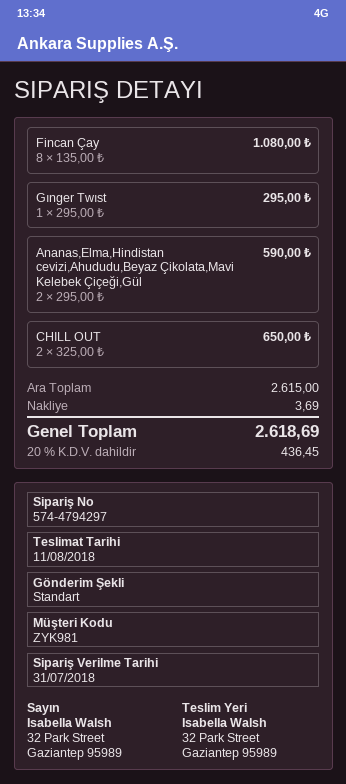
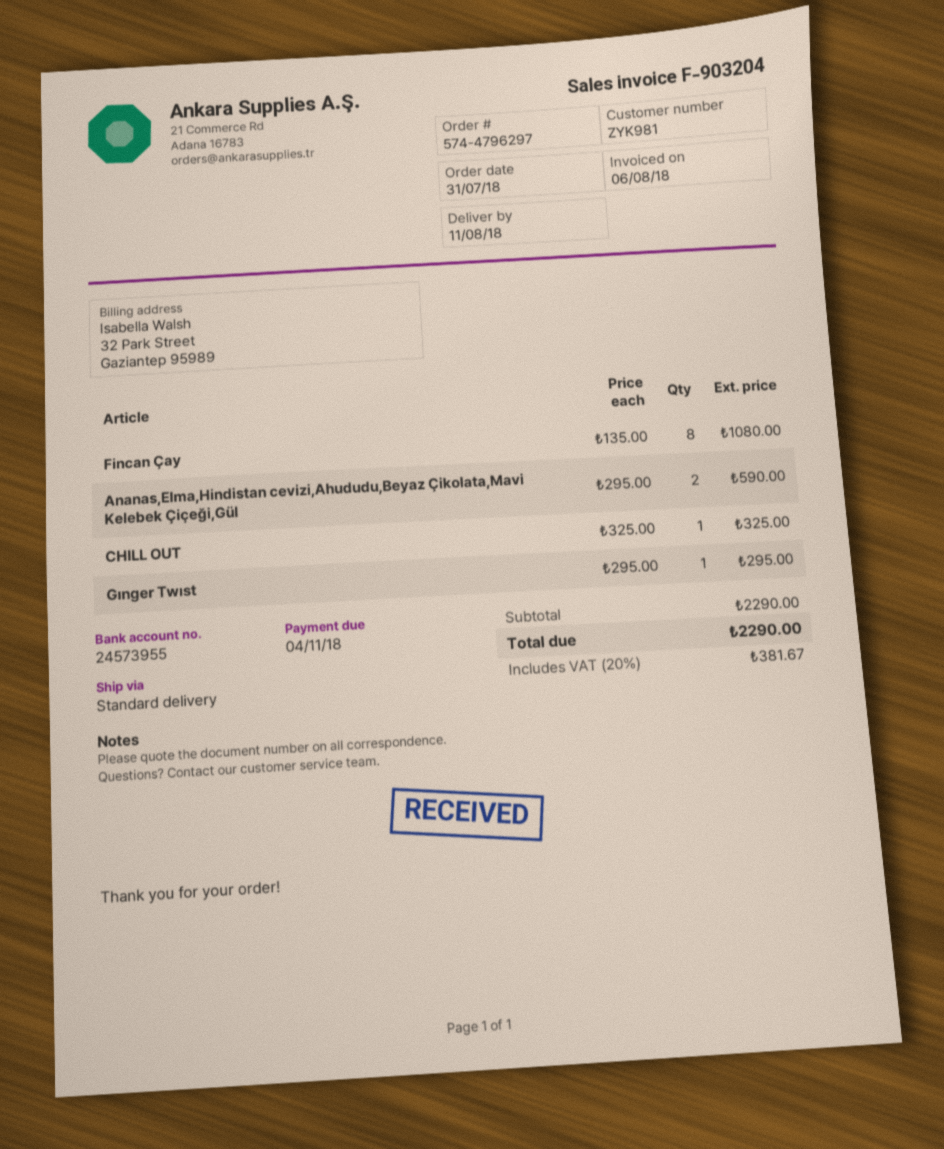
order number: 574-4794297 -> 574-4796297
CHILL OUT: 2 x 325.00 = 650.00 -> 1 x 325.00 = 325.00
subtotal: 2615.00 -> 2290.00
shipping: 3.69 -> none
tax: 20% = 436.45 -> 20% = 381.67
total: 2618.69 -> 2290.00

